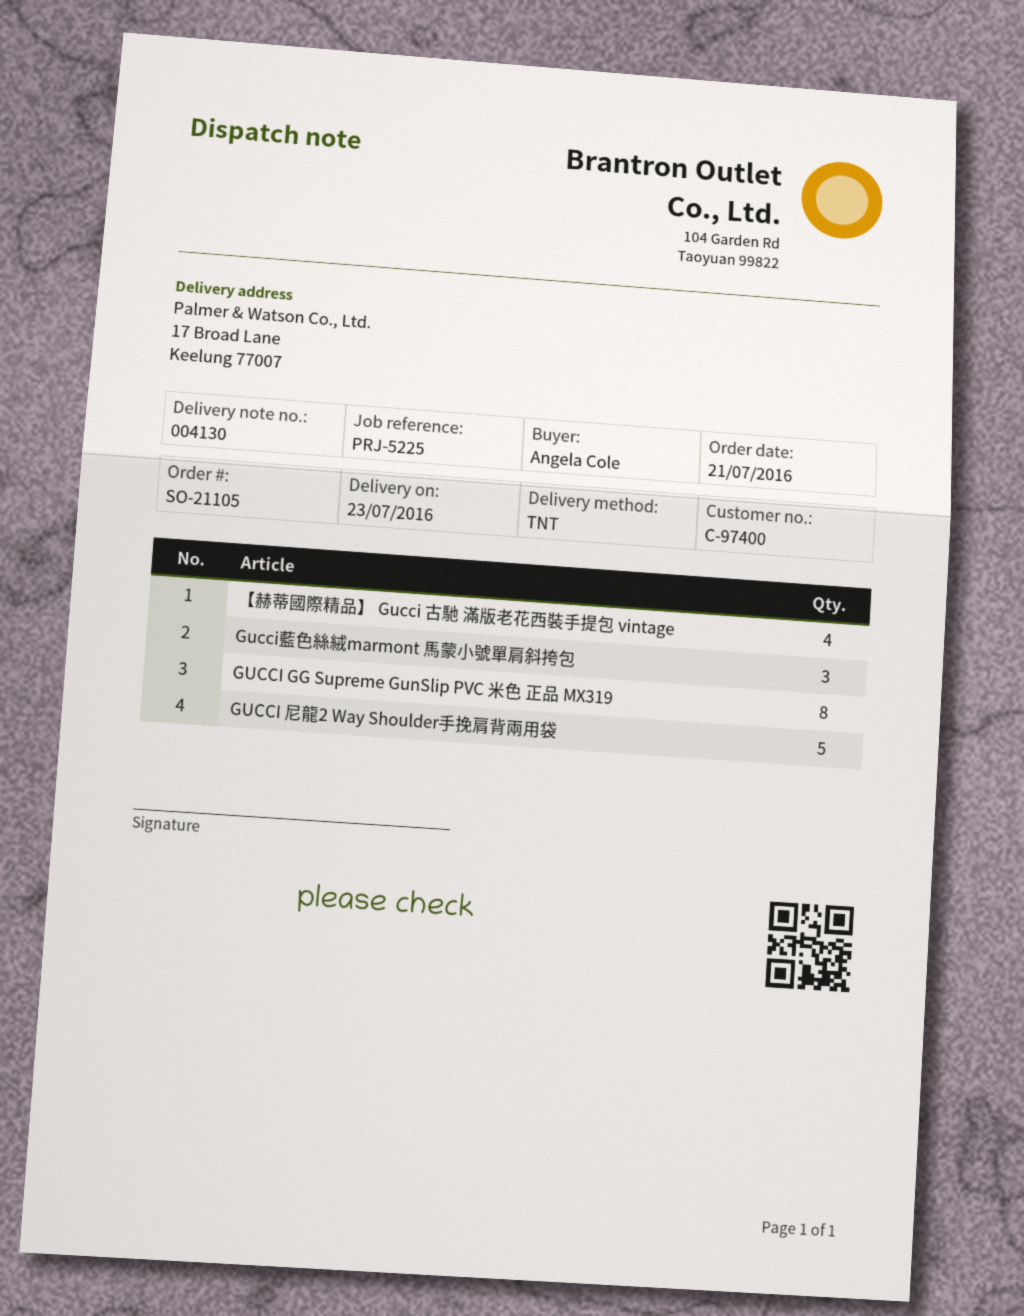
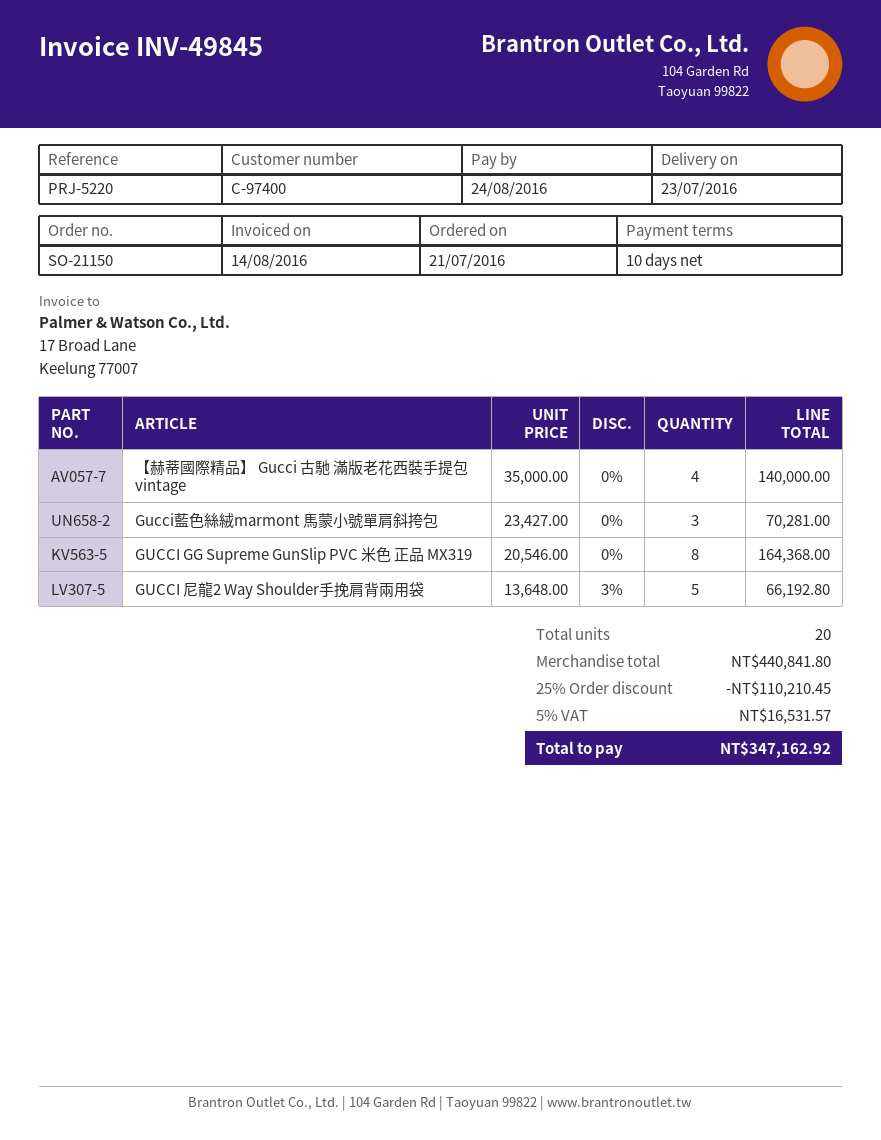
order number: SO-21105 -> SO-21150
reference: PRJ-5225 -> PRJ-5220

